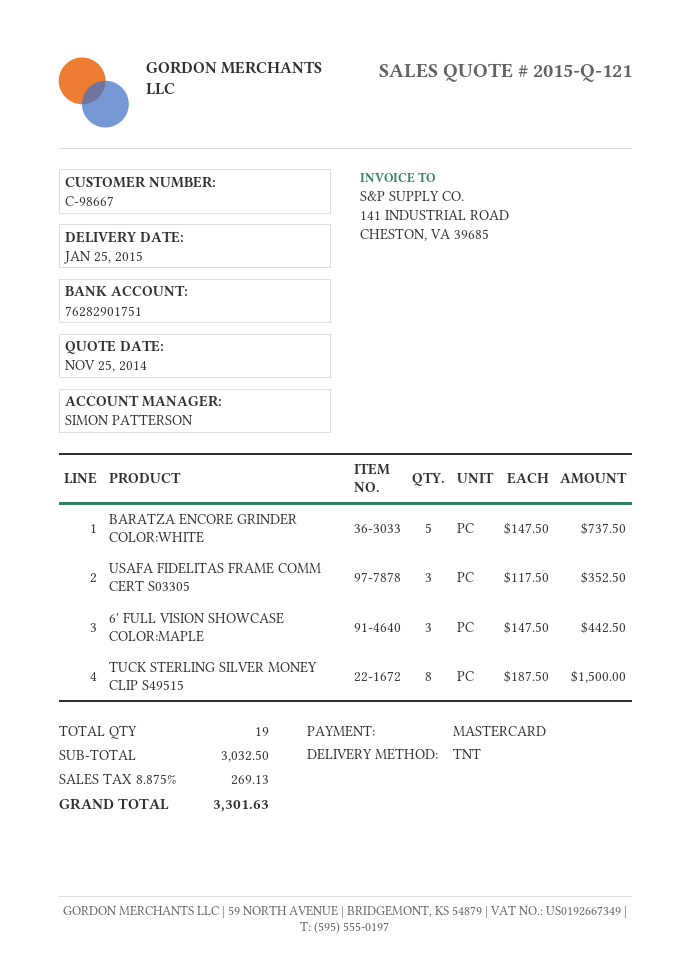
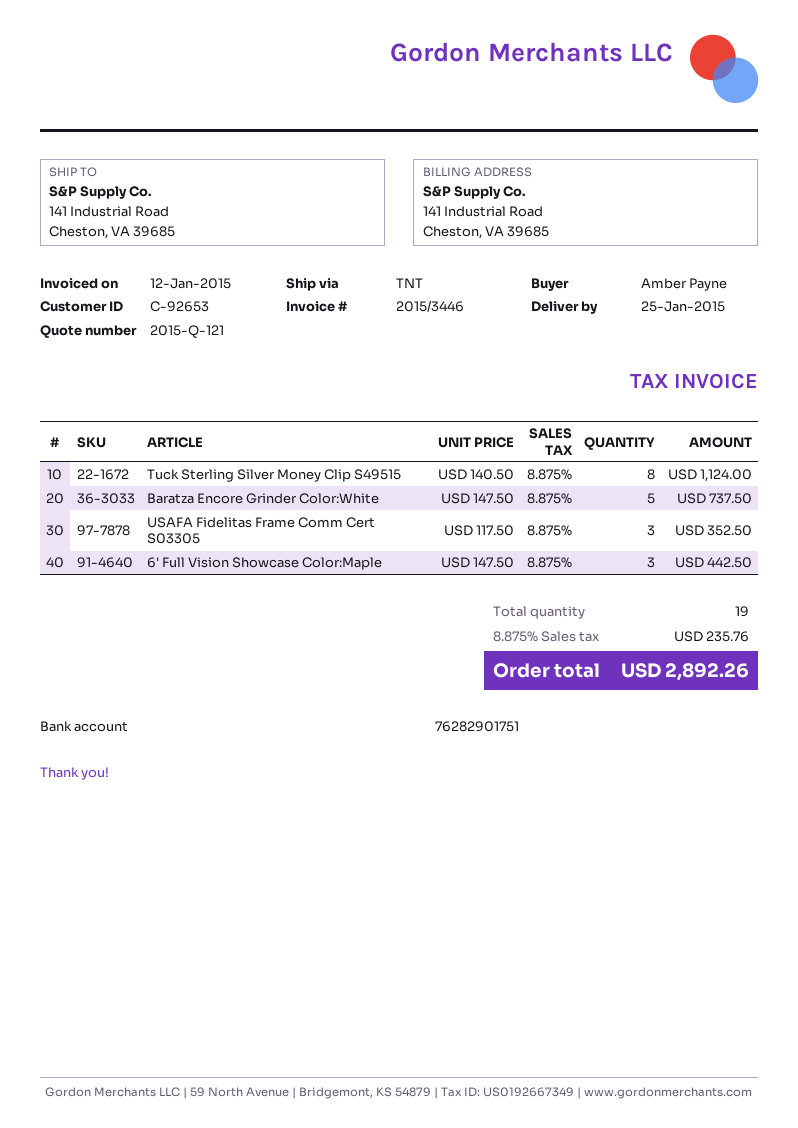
customer number: C-98667 -> C-92653
TUCK STERLING SILVER MONEY CLIP S49515: 8 x 187.50 = 1500.00 -> 8 x 140.50 = 1124.00
tax: 8.875% = 269.13 -> 8.875% = 235.76
total: 3301.63 -> 2892.26

